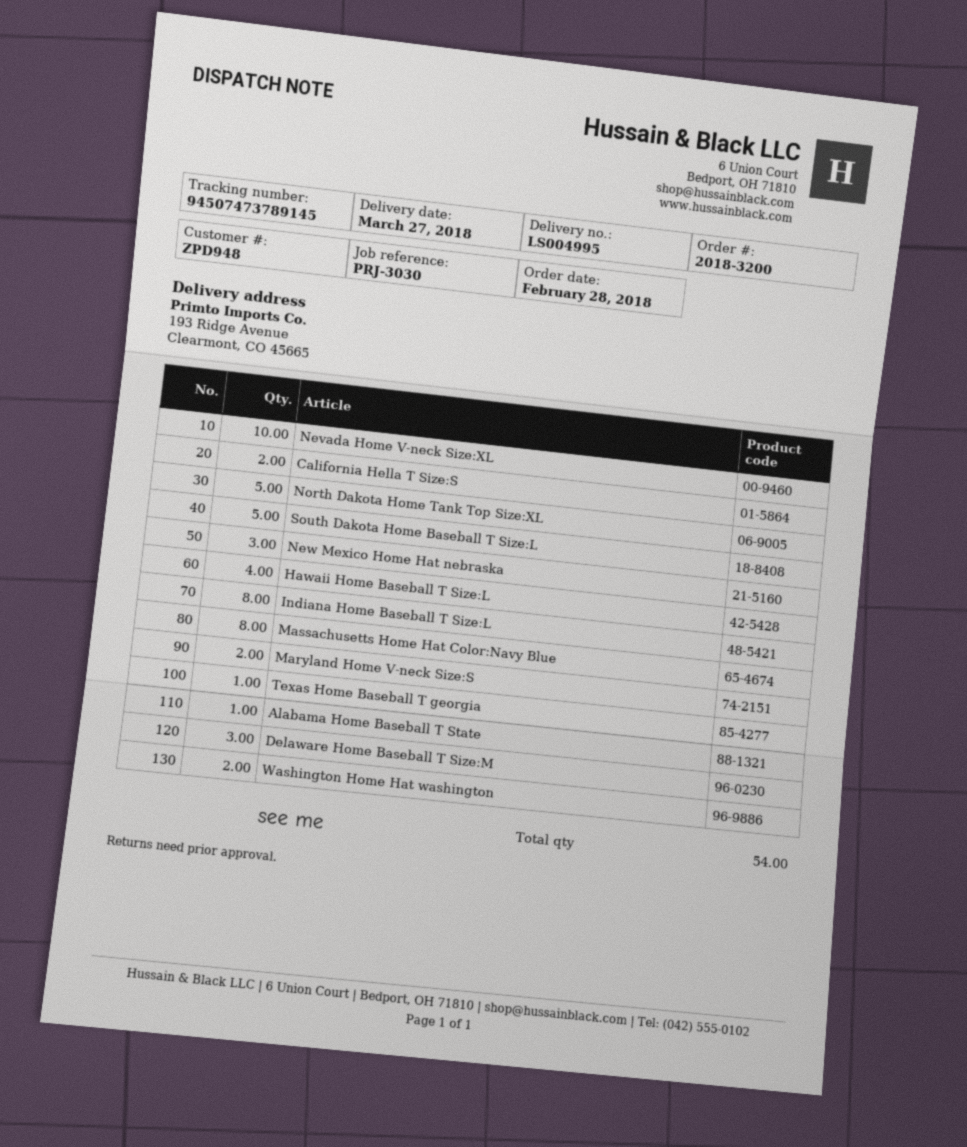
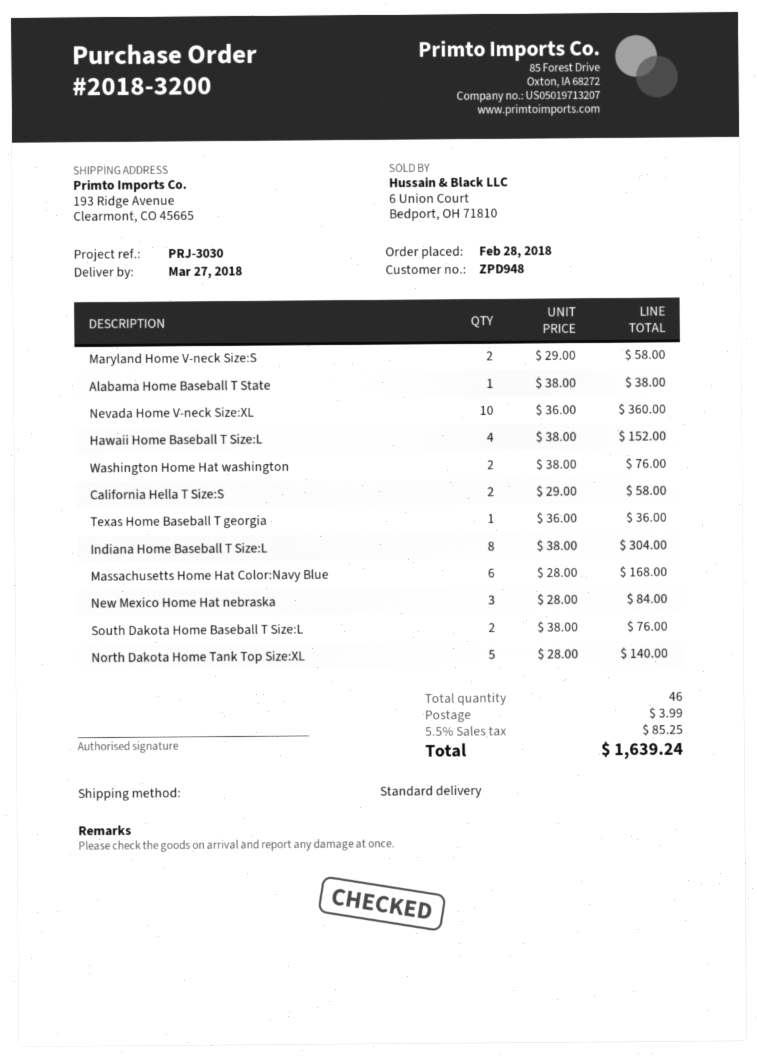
South Dakota Home Baseball T Size:L: 5 -> 2
Massachusetts Home Hat Color:Navy Blue: 8 -> 6
Delaware Home Baseball T Size:M: 3 -> none
total quantity: 54 -> 46

